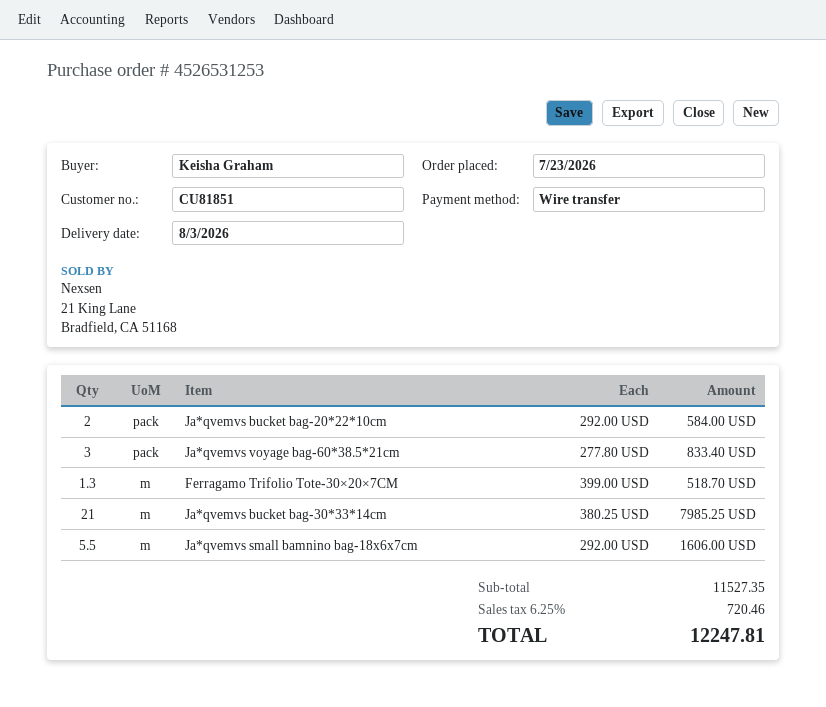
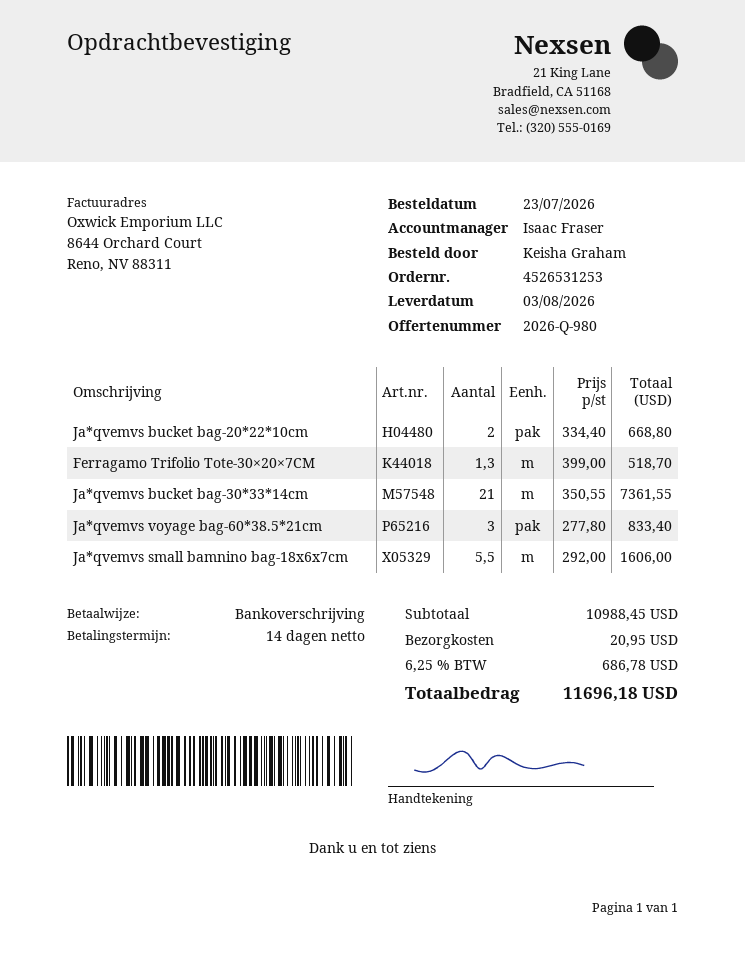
Ja*qvemvs bucket bag-20*22*10cm: 2 x 292.00 = 584.00 -> 2 x 334.40 = 668.80
Ja*qvemvs bucket bag-30*33*14cm: 21 x 380.25 = 7985.25 -> 21 x 350.55 = 7361.55
subtotal: 11527.35 -> 10988.45
shipping: none -> 20.95
tax: 6.25% = 720.46 -> 6.25% = 686.78
total: 12247.81 -> 11696.18

